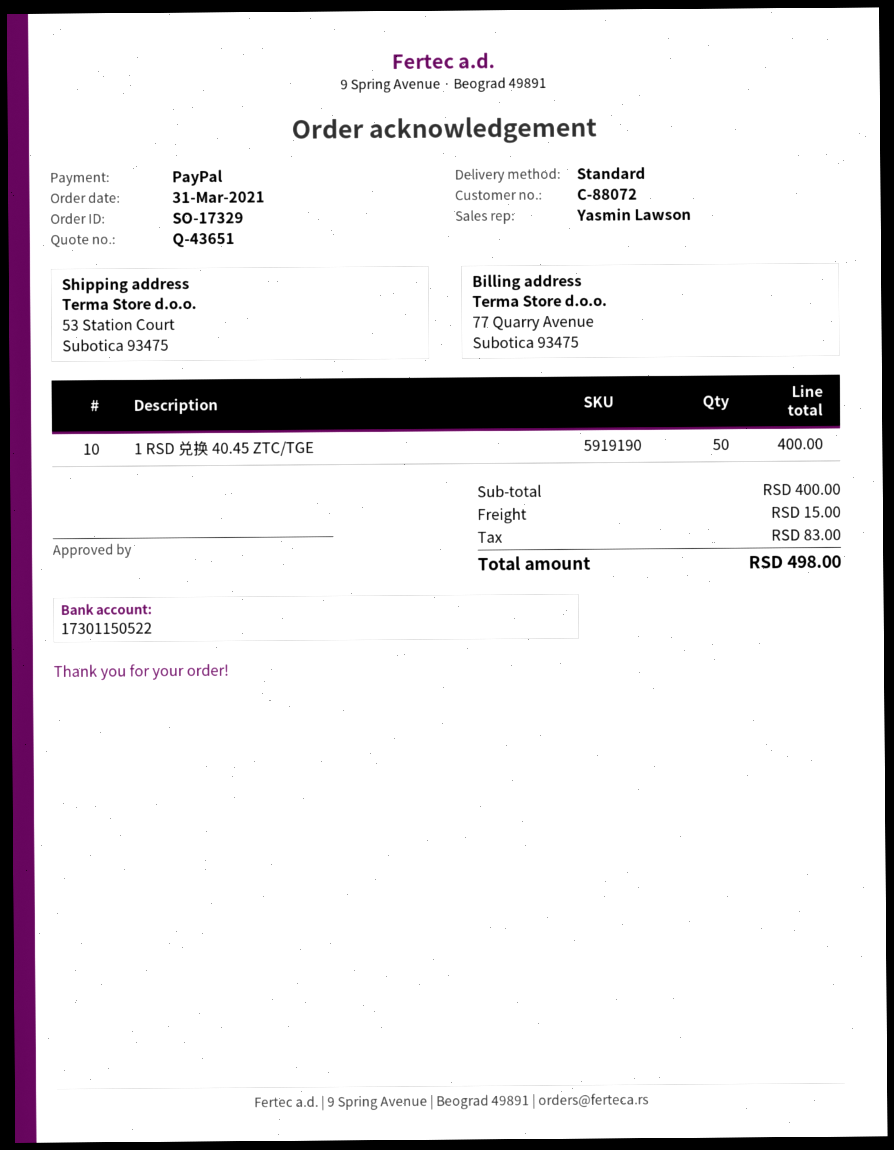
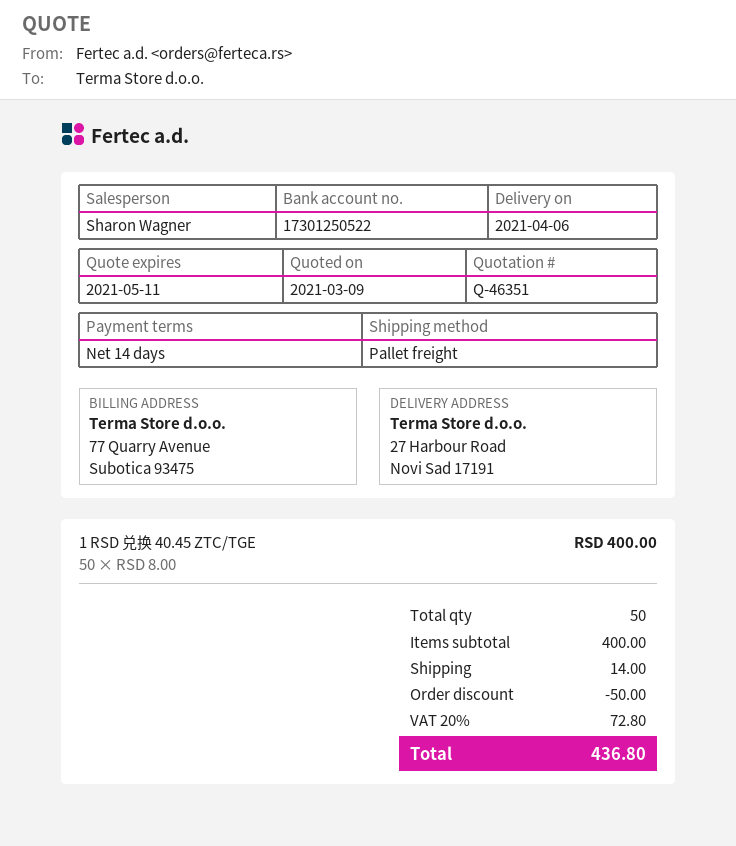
quote number: Q-43651 -> Q-46351
sales rep: Yasmin Lawson -> Sharon Wagner
bank account: 17301150522 -> 17301250522
shipping method: standard -> pallet freight
ship to: 53 Station Court, Subotica 93475 -> 27 Harbour Road, Novi Sad 17191
discount: none -> 50.00
shipping: 15.00 -> 14.00
tax: 83.00 -> 72.80
total: 498.00 -> 436.80

